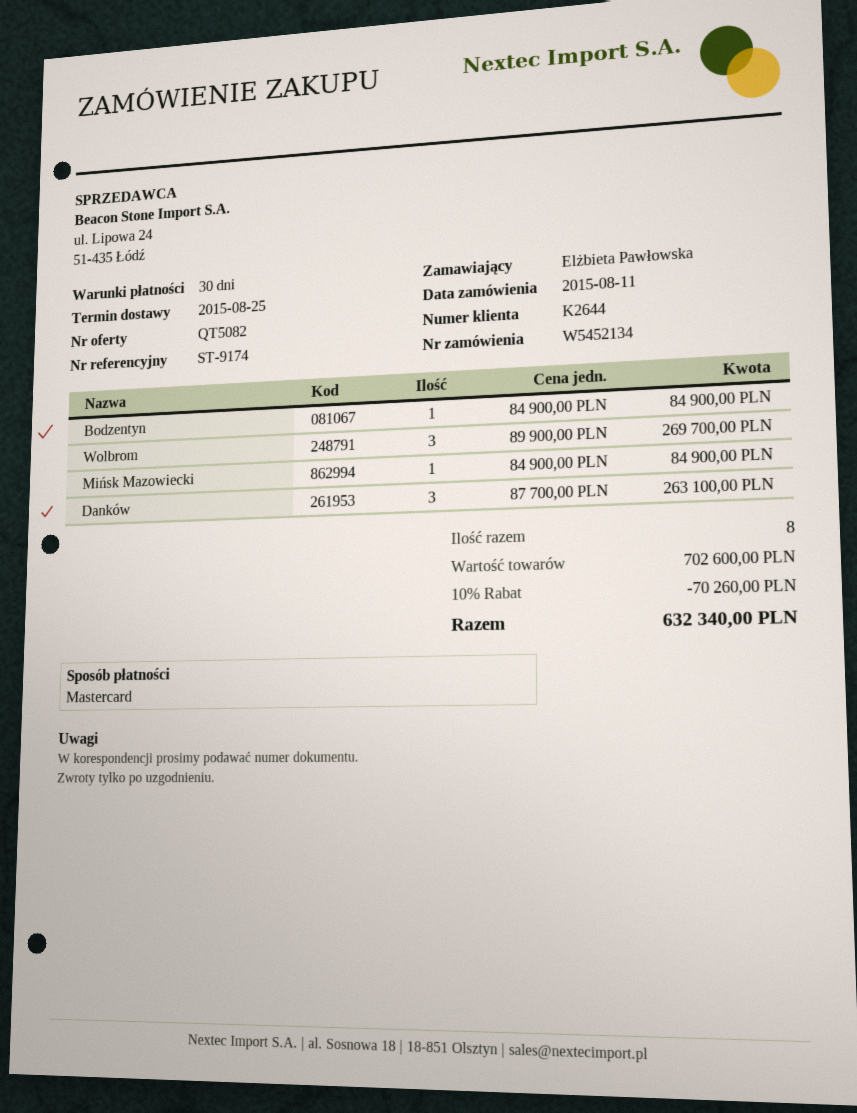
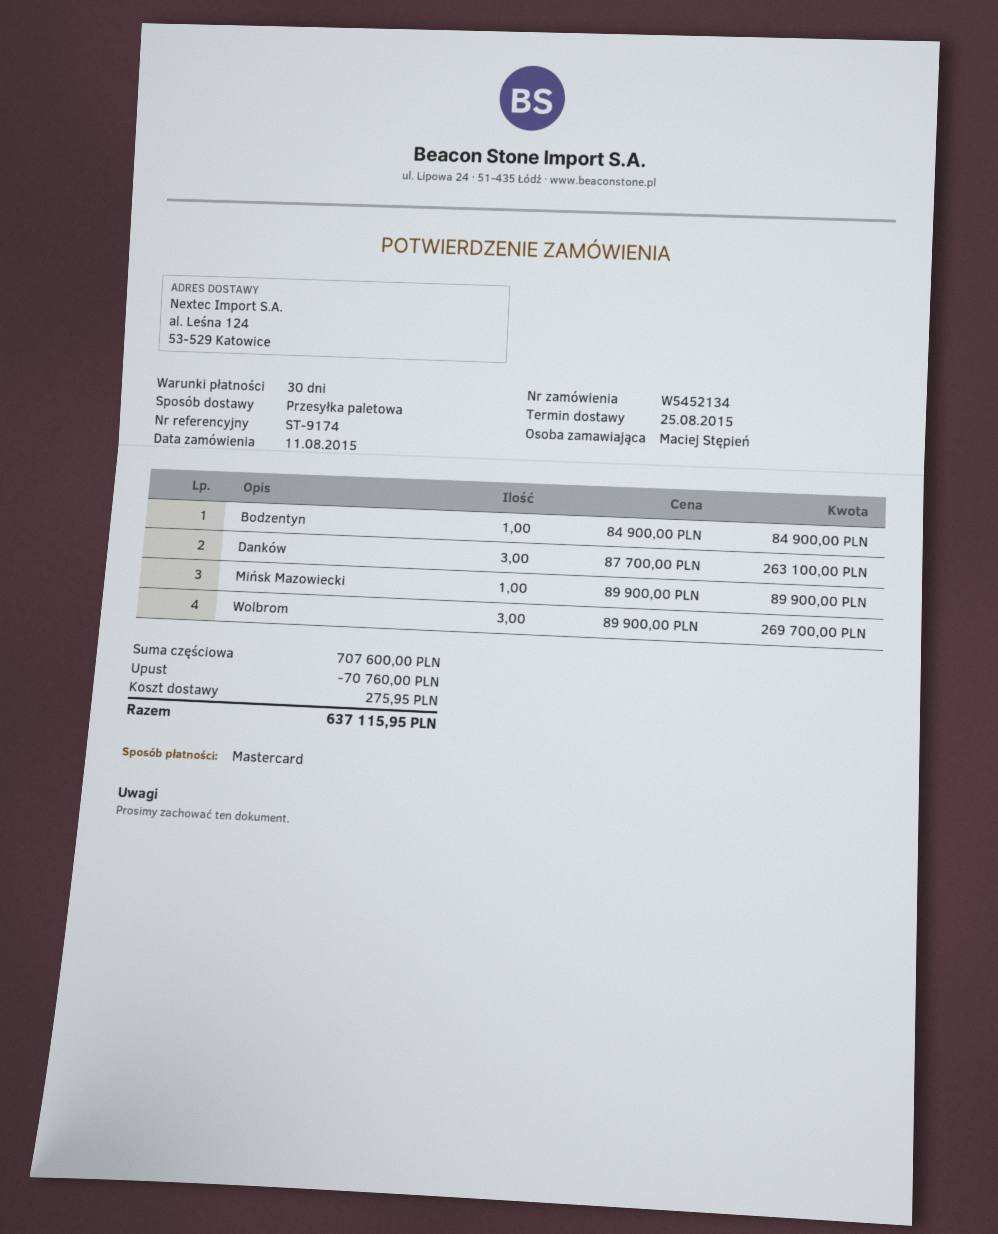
ordered by: Elżbieta Pawłowska -> Maciej Stępień
Mińsk Mazowiecki: 1 x 84900.00 = 84900.00 -> 1 x 89900.00 = 89900.00
subtotal: 702600.00 -> 707600.00
discount: 70260.00 -> 70760.00
shipping: none -> 275.95
total: 632340.00 -> 637115.95

